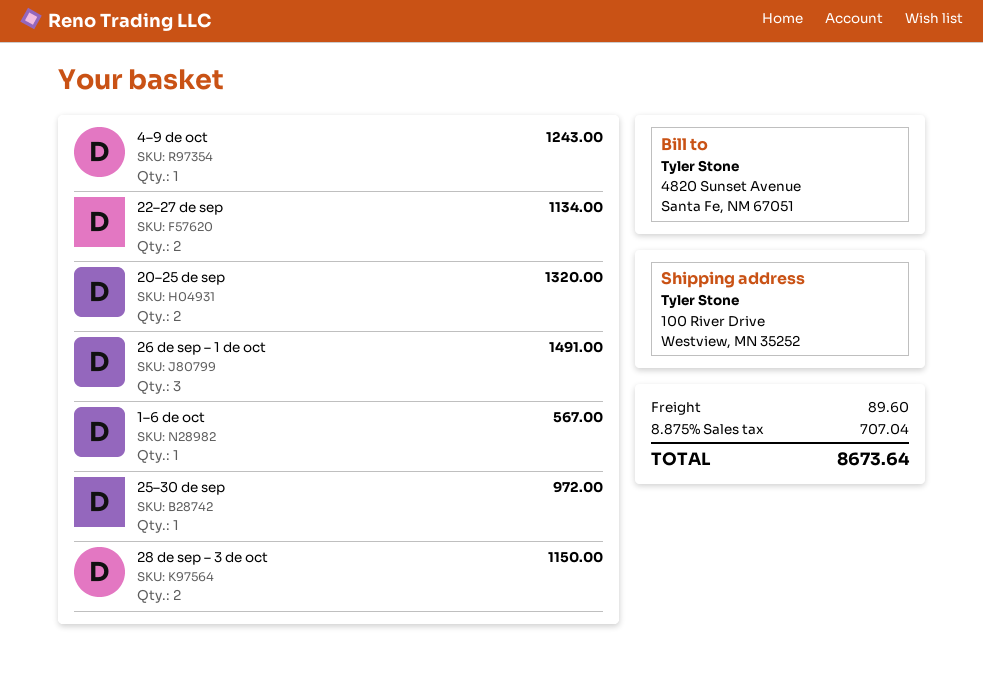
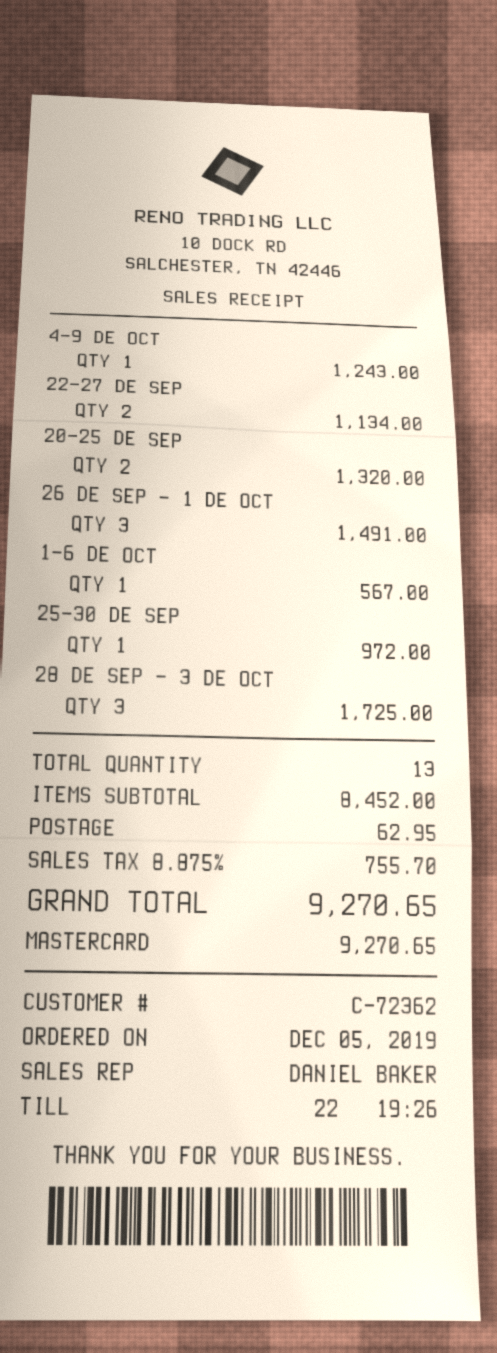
28 de sep – 3 de oct: 2 for 1150.00 -> 3 for 1725.00
shipping: 89.60 -> 62.95
tax: 8.875% = 707.04 -> 8.875% = 755.70
total: 8673.64 -> 9270.65

